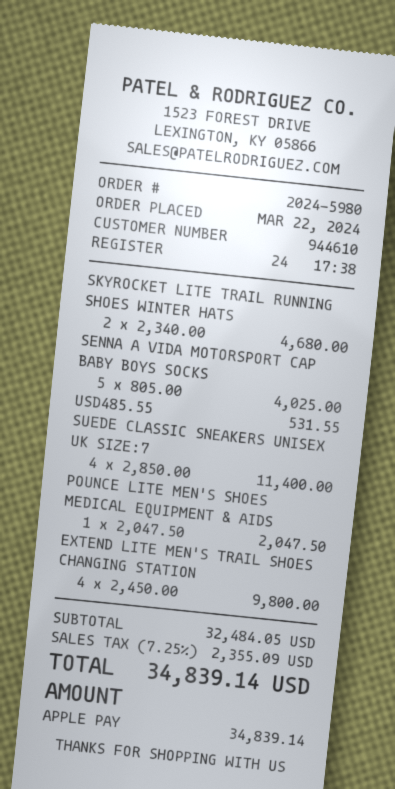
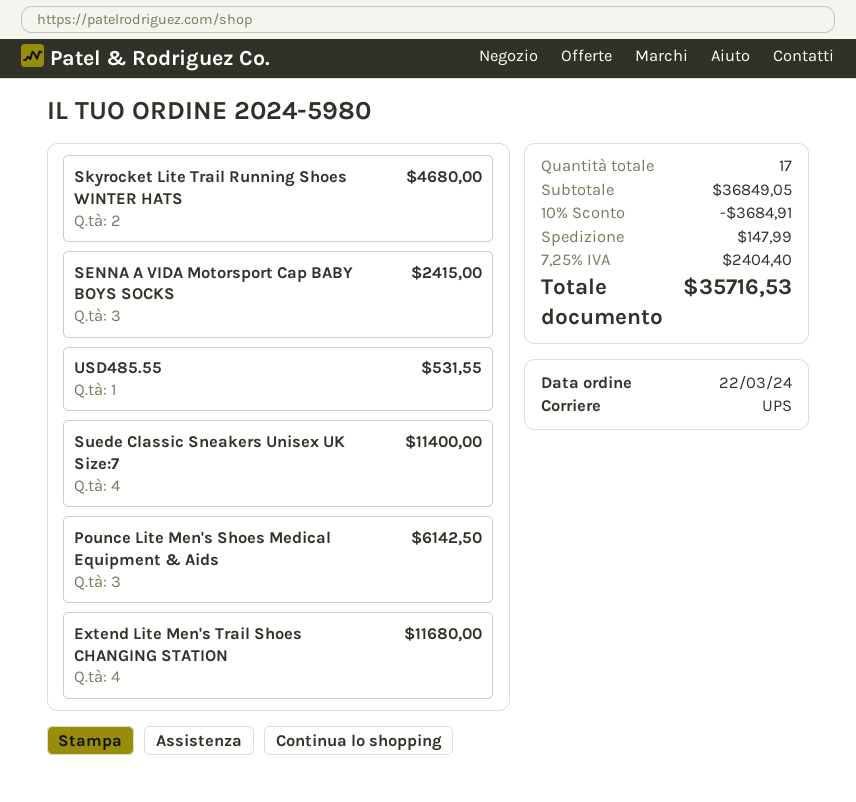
SENNA A VIDA MOTORSPORT CAP BABY BOYS SOCKS: 5 for 4025.00 -> 3 for 2415.00
POUNCE LITE MEN'S SHOES MEDICAL EQUIPMENT & AIDS: 1 for 2047.50 -> 3 for 6142.50
EXTEND LITE MEN'S TRAIL SHOES CHANGING STATION: 4 for 9800.00 -> 4 for 11680.00
subtotal: 32484.05 -> 36849.05
discount: none -> 10% = 3684.91
shipping: none -> 147.99
tax: 7.25% = 2355.09 -> 7.25% = 2404.40
total: 34839.14 -> 35716.53

